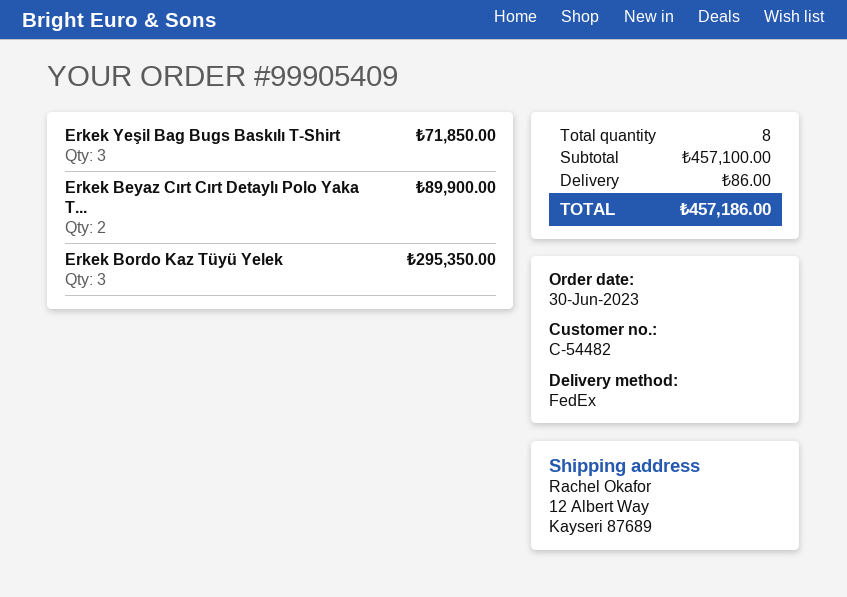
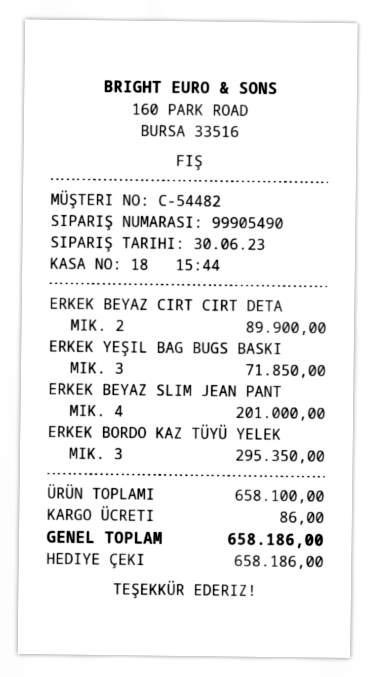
order number: 99905409 -> 99905490
ERKEK BEYAZ SLIM JEAN PANT: none -> 4 for 201000.00
subtotal: 457100.00 -> 658100.00
total: 457186.00 -> 658186.00

